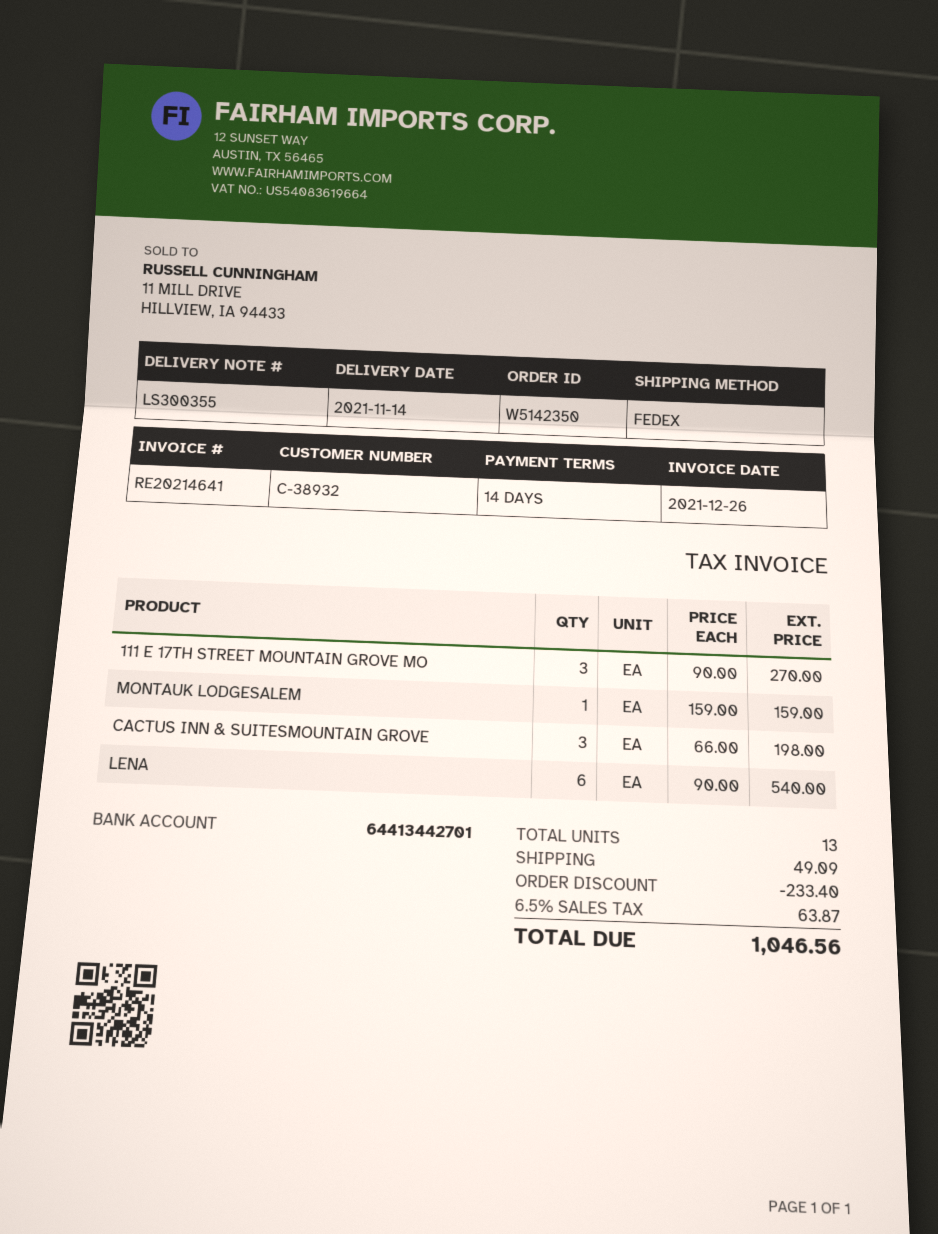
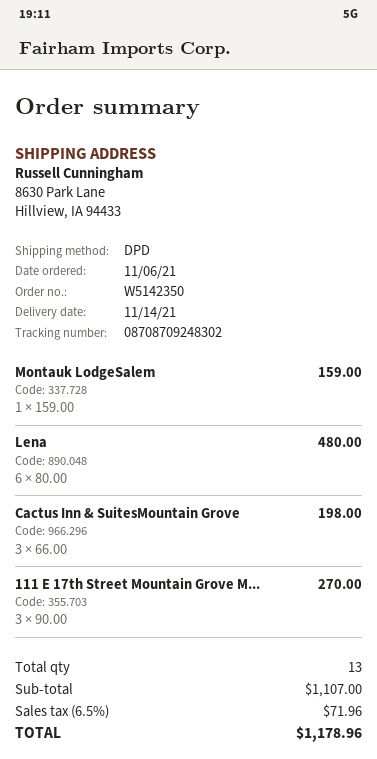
shipping method: FedEx -> DPD
LENA: 6 x 90.00 = 540.00 -> 6 x 80.00 = 480.00
discount: 233.40 -> none
shipping: 49.09 -> none
tax: 6.5% = 63.87 -> 6.5% = 71.96
total: 1046.56 -> 1178.96

